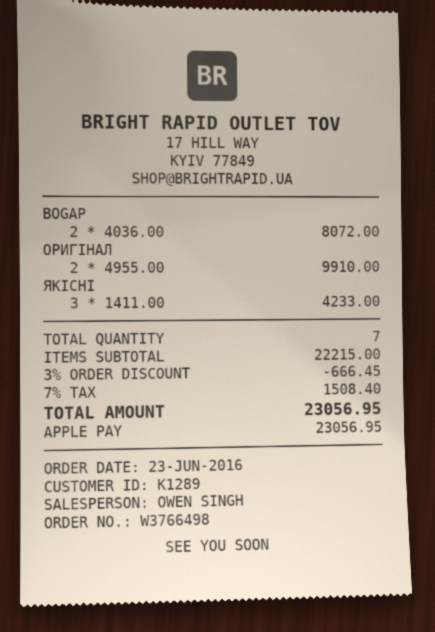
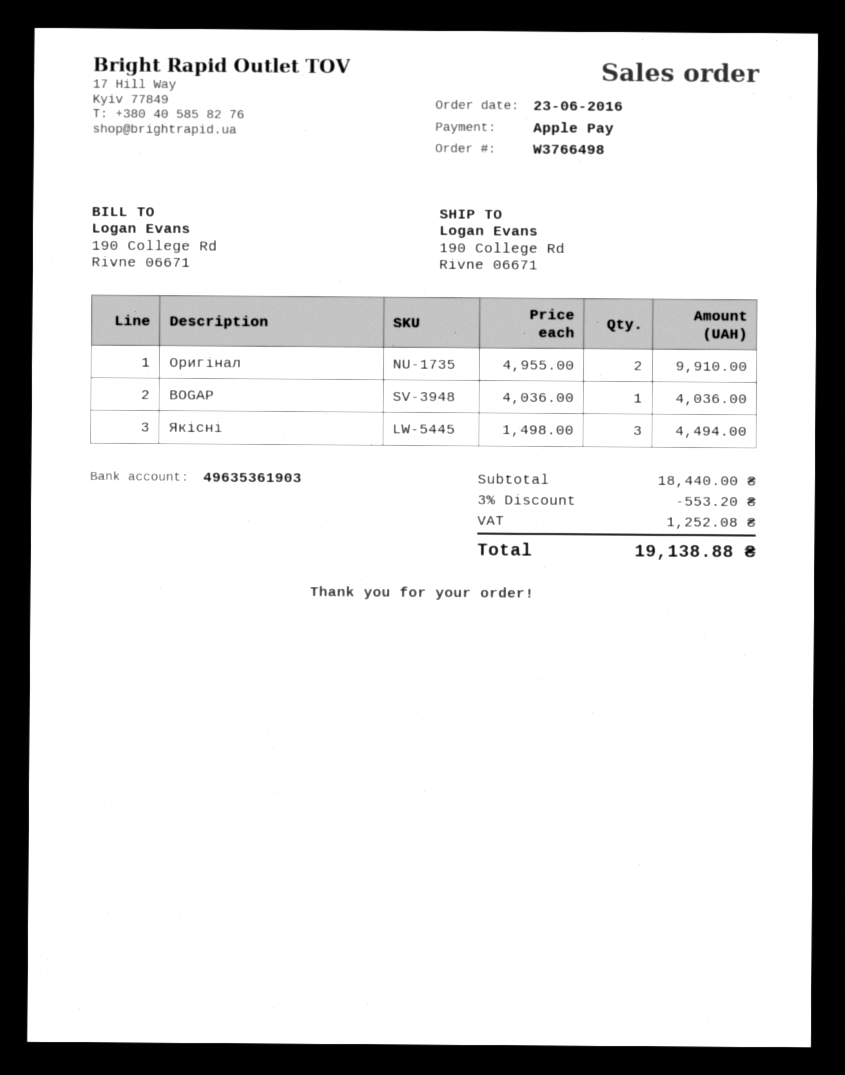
BOGAP: 2 x 4036.00 = 8072.00 -> 1 x 4036.00 = 4036.00
ЯКІСНІ: 3 x 1411.00 = 4233.00 -> 3 x 1498.00 = 4494.00
subtotal: 22215.00 -> 18440.00
discount: 3% = 666.45 -> 3% = 553.20
tax: 1508.40 -> 1252.08
total: 23056.95 -> 19138.88

